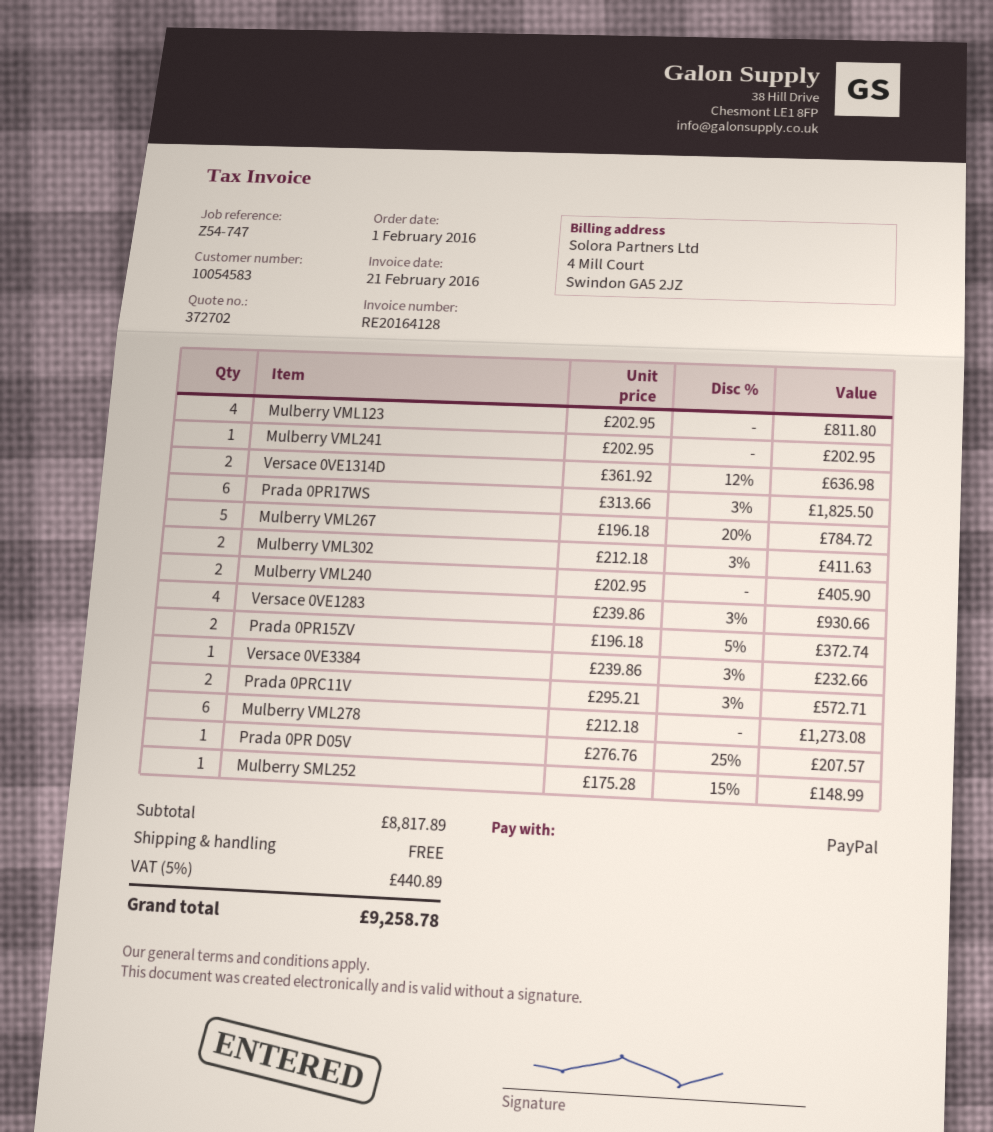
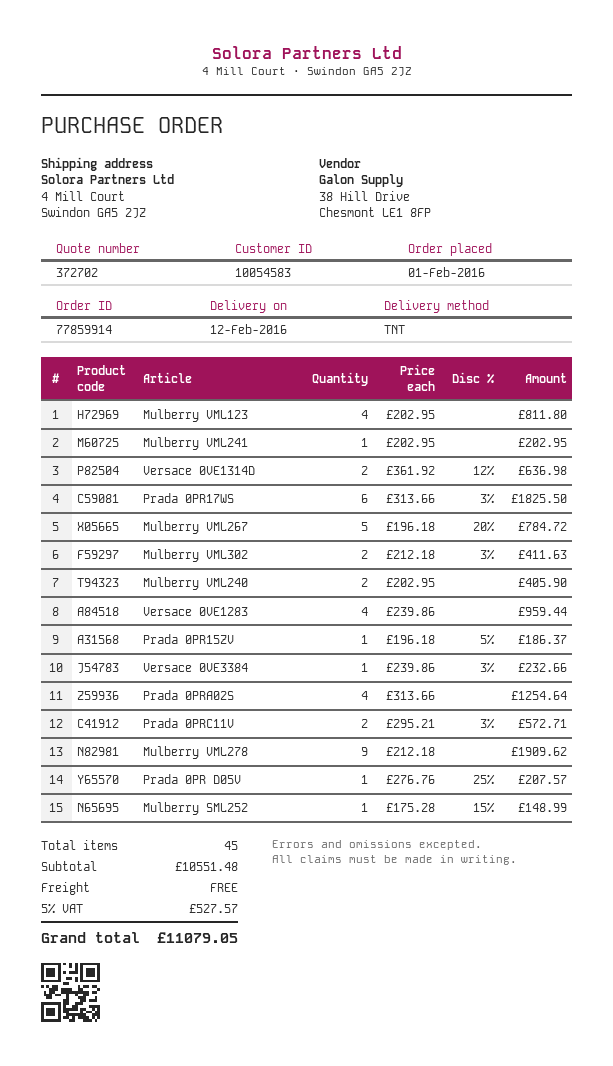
Versace 0VE1283: 4 x 239.86 - 3% = 930.66 -> 4 x 239.86 = 959.44
Prada 0PR15ZV: 2 x 196.18 - 5% = 372.74 -> 1 x 196.18 - 5% = 186.37
Mulberry VML278: 6 x 212.18 = 1273.08 -> 9 x 212.18 = 1909.62
Prada 0PRA02S: none -> 4 x 313.66 = 1254.64
subtotal: 8817.89 -> 10551.48
tax: 5% = 440.89 -> 5% = 527.57
total: 9258.78 -> 11079.05

